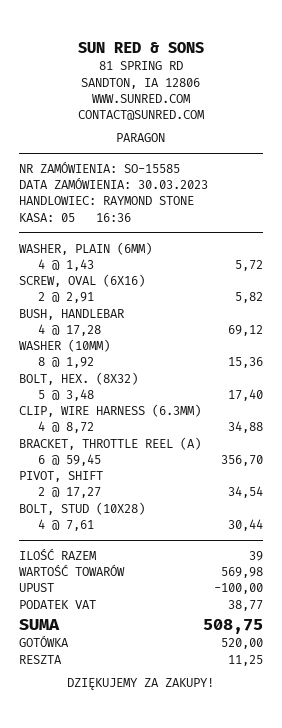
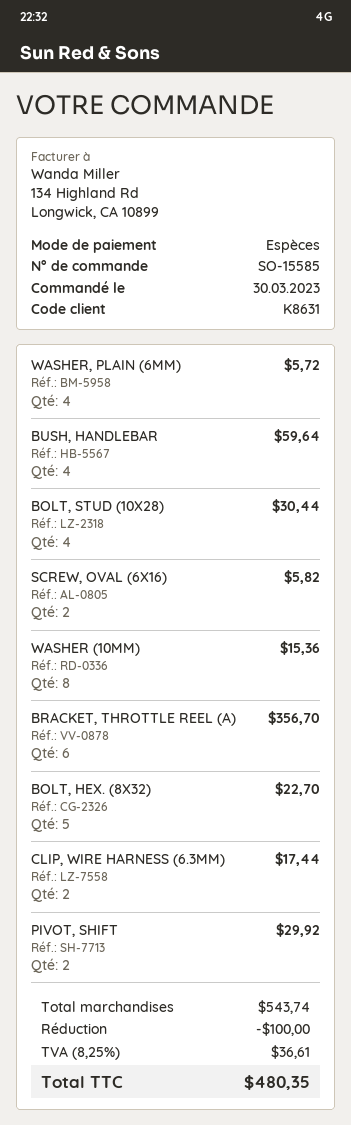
BUSH, HANDLEBAR: 4 for 69.12 -> 4 for 59.64
BOLT, HEX. (8X32): 5 for 17.40 -> 5 for 22.70
CLIP, WIRE HARNESS (6.3MM): 4 for 34.88 -> 2 for 17.44
PIVOT, SHIFT: 2 for 34.54 -> 2 for 29.92
subtotal: 569.98 -> 543.74
tax: 38.77 -> 36.61
total: 508.75 -> 480.35

